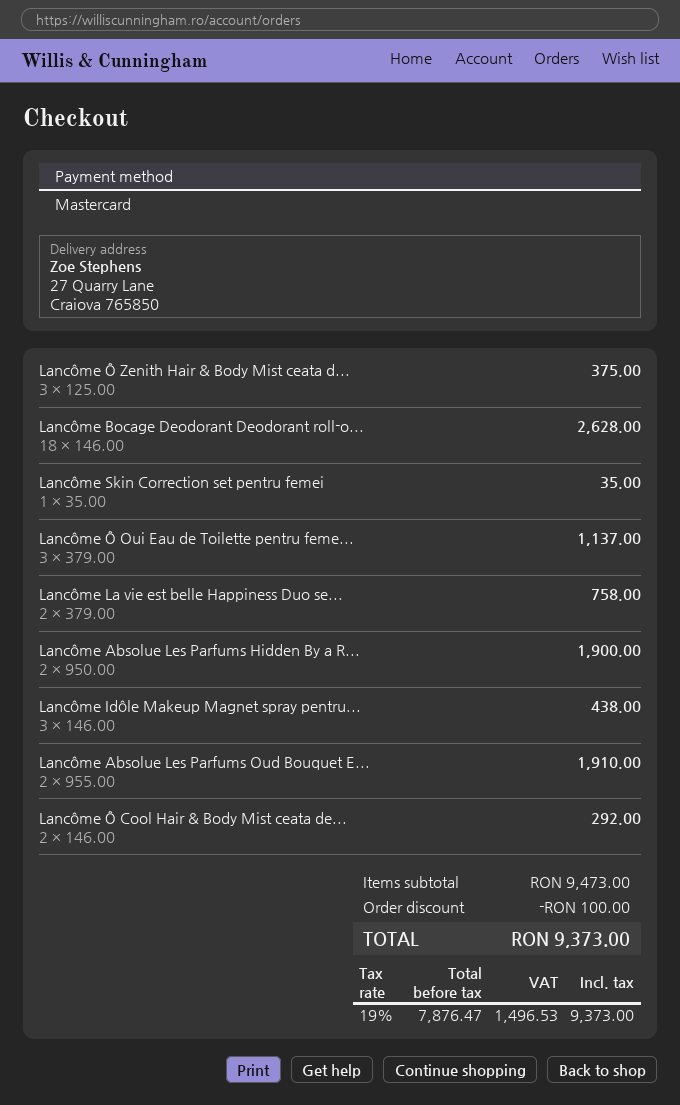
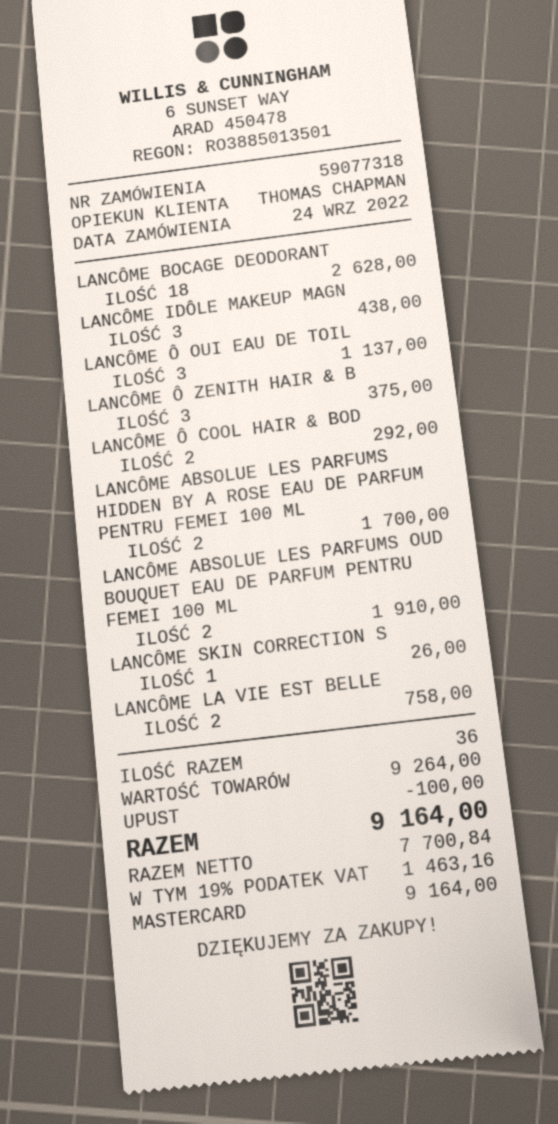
Lancôme Skin Correction set pentru femei: 1 for 35.00 -> 1 for 26.00
Lancôme Absolue Les Parfums Hidden By a R...: 2 for 1900.00 -> 2 for 1700.00
subtotal: 9473.00 -> 9264.00
net: 7876.47 -> 7700.84
tax: 19% = 1496.53 -> 19% = 1463.16
total: 9373.00 -> 9164.00

